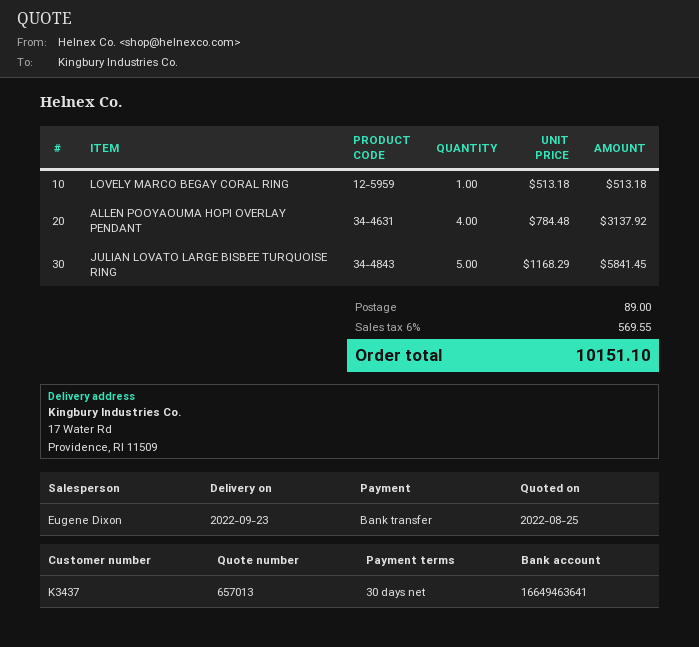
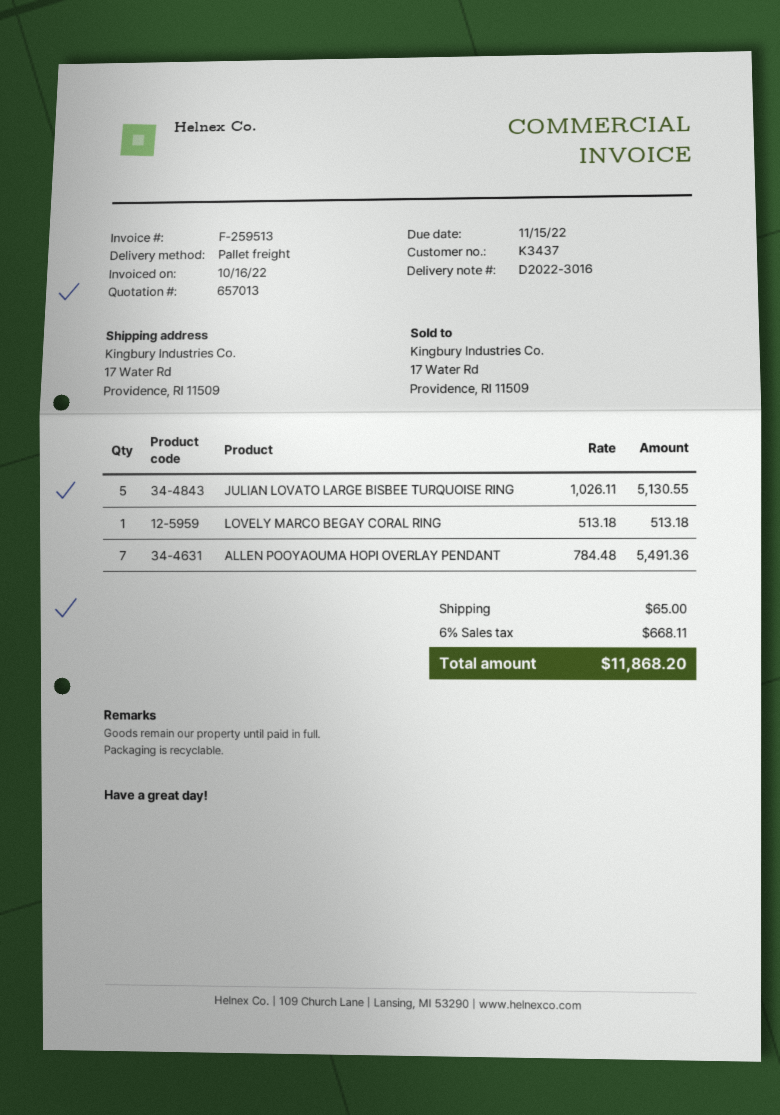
ALLEN POOYAOUMA HOPI OVERLAY PENDANT: 4 x 784.48 = 3137.92 -> 7 x 784.48 = 5491.36
JULIAN LOVATO LARGE BISBEE TURQUOISE RING: 5 x 1168.29 = 5841.45 -> 5 x 1026.11 = 5130.55
shipping: 89.00 -> 65.00
tax: 6% = 569.55 -> 6% = 668.11
total: 10151.10 -> 11868.20

